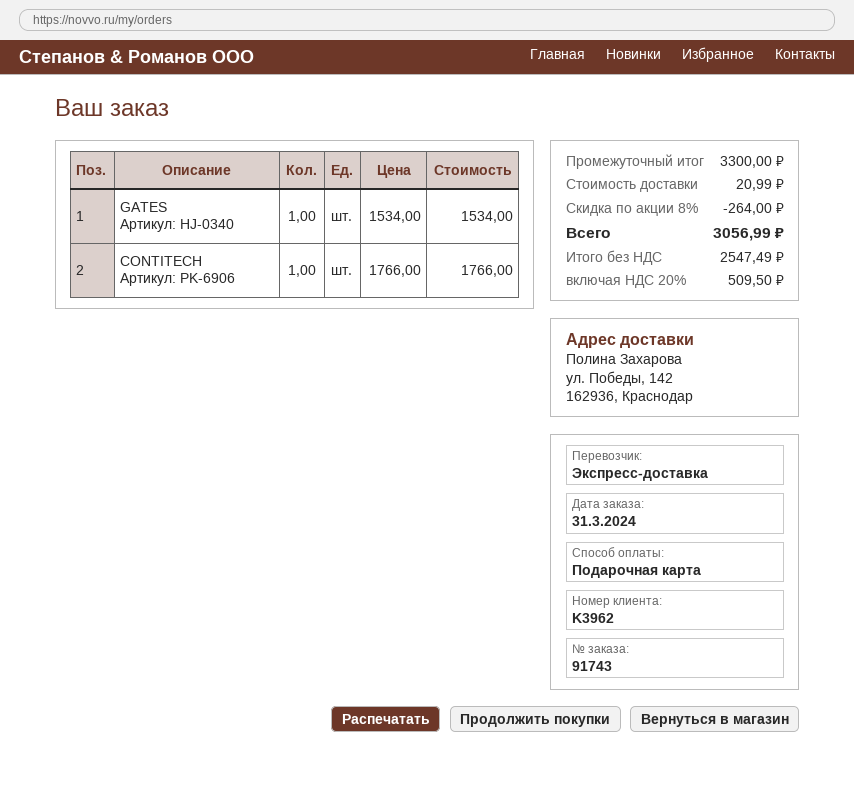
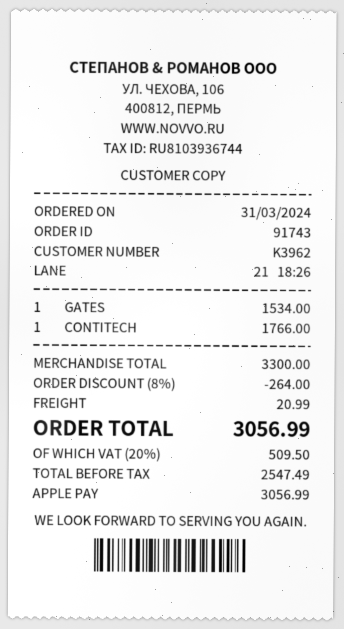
payment method: gift card -> Apple Pay

